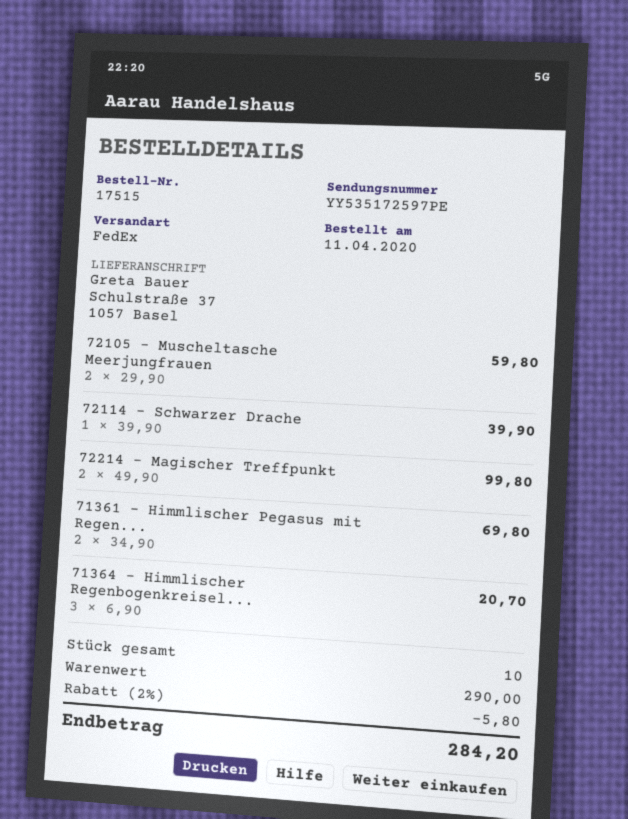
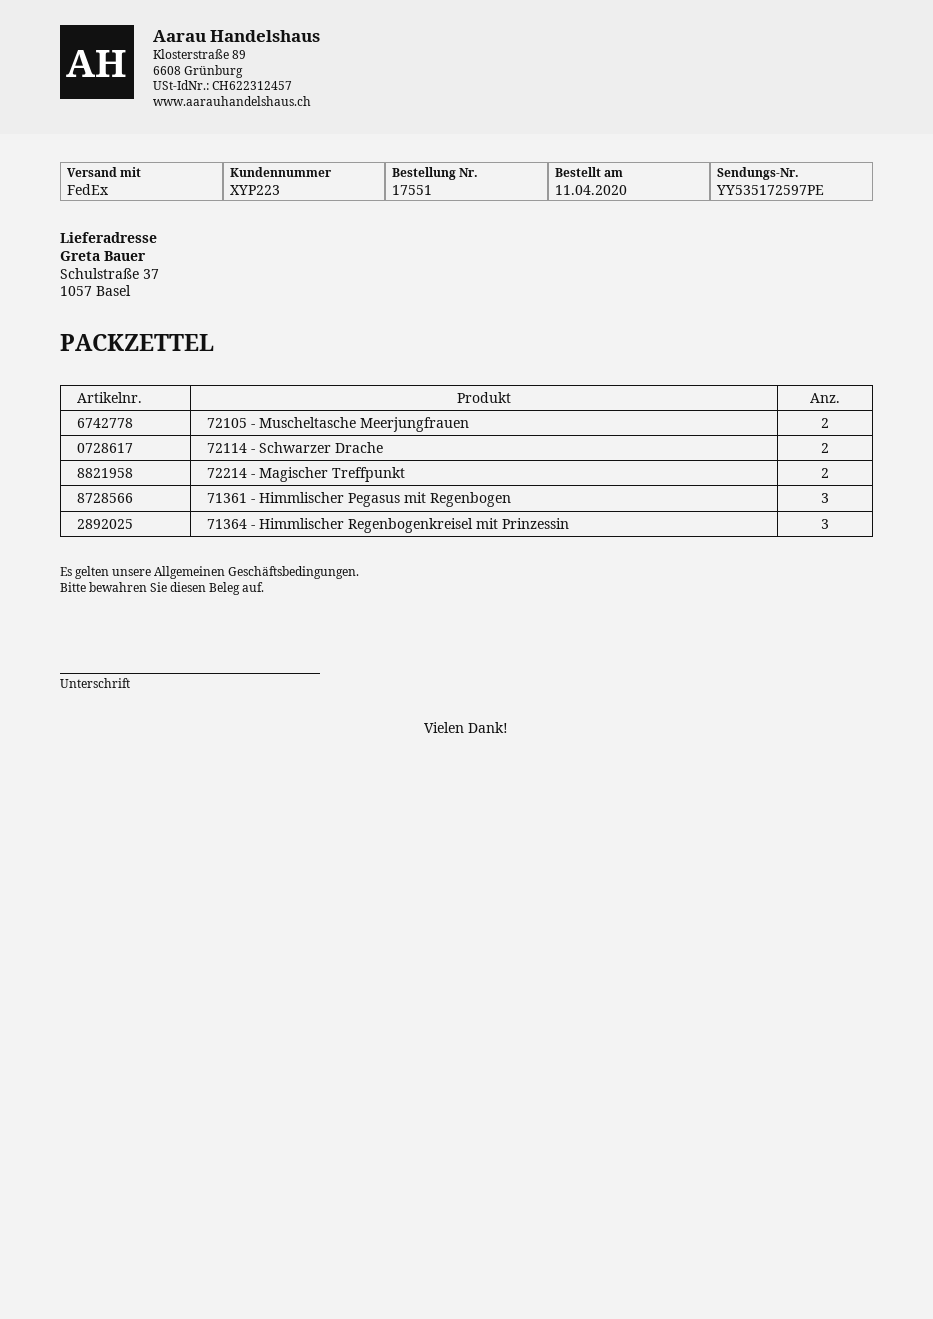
order number: 17515 -> 17551
72114 - Schwarzer Drache: 1 -> 2
71361 - Himmlischer Pegasus mit Regen...: 2 -> 3

